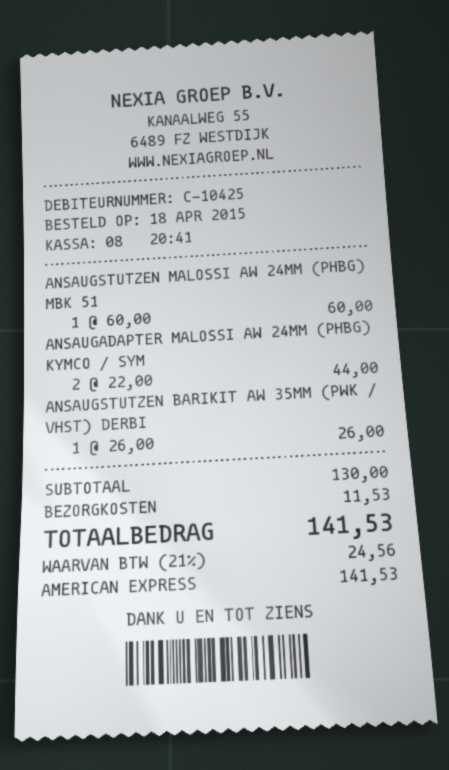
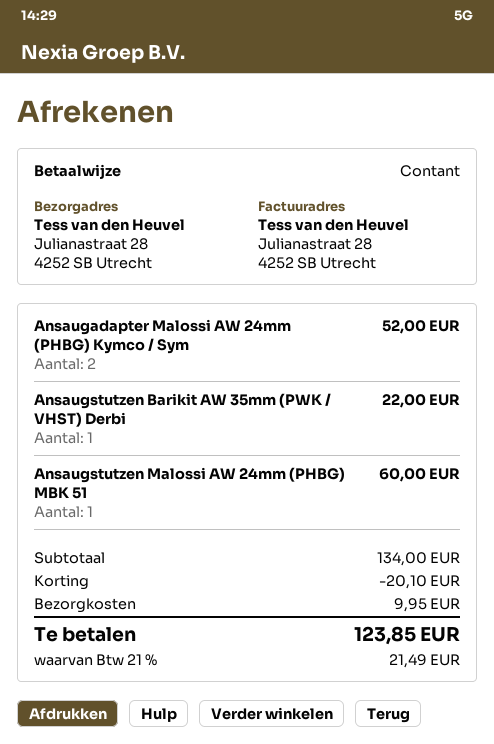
payment method: American Express -> cash
ANSAUGADAPTER MALOSSI AW 24MM (PHBG) KYMCO / SYM: 2 for 44.00 -> 2 for 52.00
ANSAUGSTUTZEN BARIKIT AW 35MM (PWK / VHST) DERBI: 1 for 26.00 -> 1 for 22.00
subtotal: 130.00 -> 134.00
discount: none -> 20.10
shipping: 11.53 -> 9.95
tax: 21% = 24.56 -> 21% = 21.49
total: 141.53 -> 123.85

